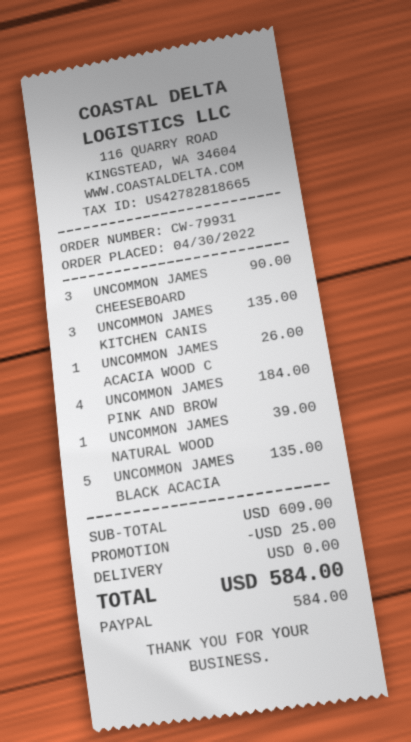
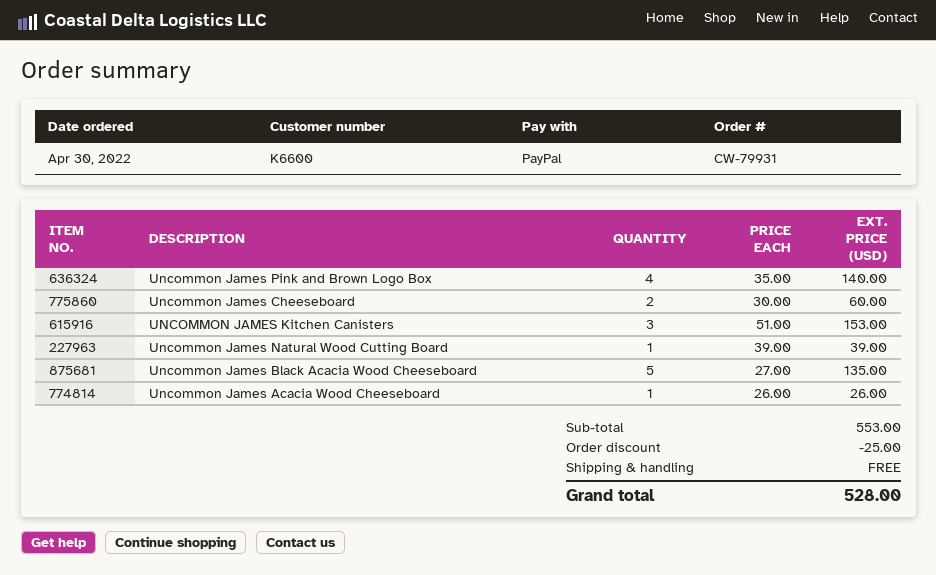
UNCOMMON JAMES CHEESEBOARD: 3 for 90.00 -> 2 for 60.00
UNCOMMON JAMES KITCHEN CANIS: 3 for 135.00 -> 3 for 153.00
UNCOMMON JAMES PINK AND BROW: 4 for 184.00 -> 4 for 140.00
subtotal: 609.00 -> 553.00
total: 584.00 -> 528.00

